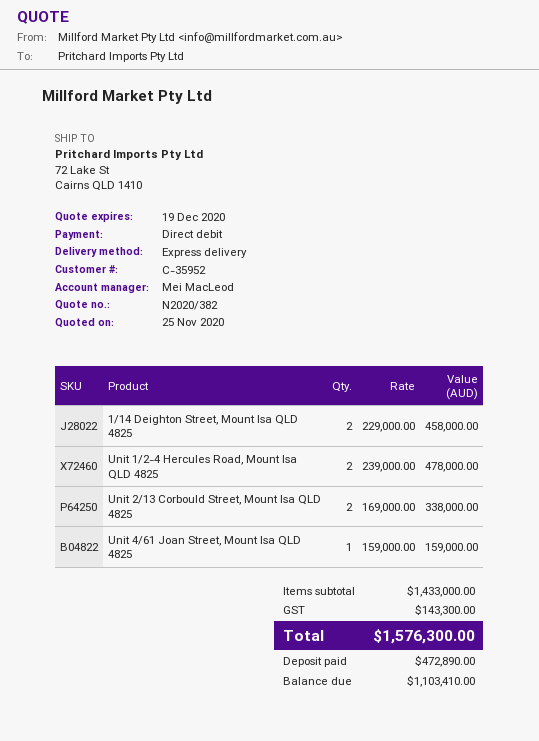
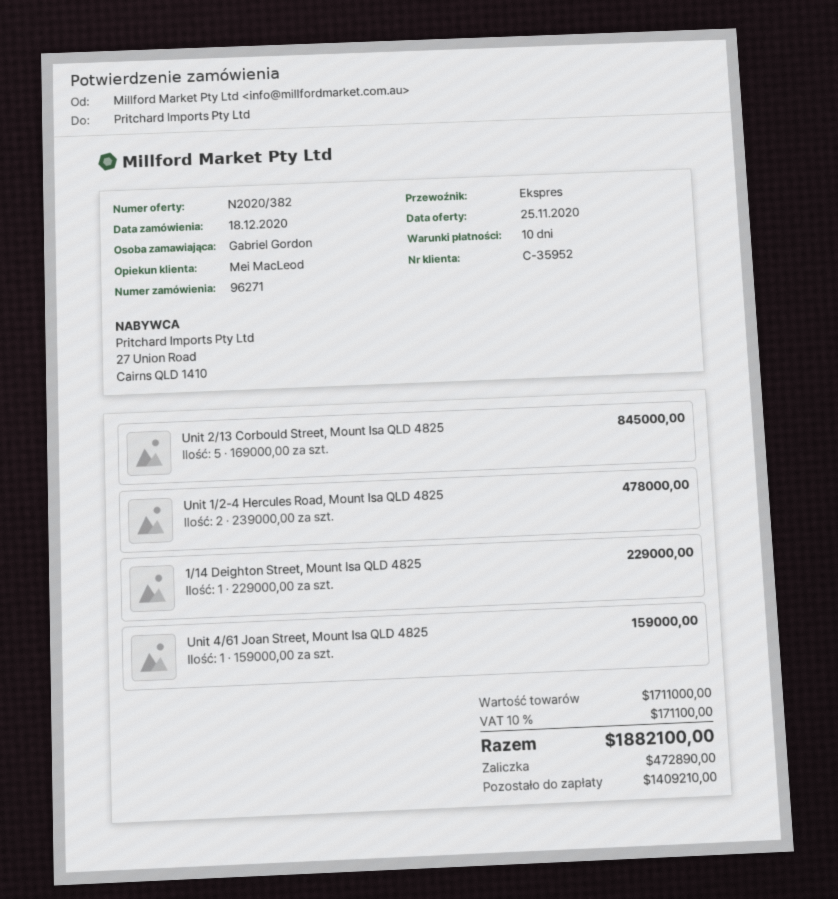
1/14 Deighton Street, Mount Isa QLD 4825: 2 x 229000.00 = 458000.00 -> 1 x 229000.00 = 229000.00
Unit 2/13 Corbould Street, Mount Isa QLD 4825: 2 x 169000.00 = 338000.00 -> 5 x 169000.00 = 845000.00
subtotal: 1433000.00 -> 1711000.00
tax: 143300.00 -> 171100.00
total: 1576300.00 -> 1882100.00
balance: 1103410.00 -> 1409210.00

